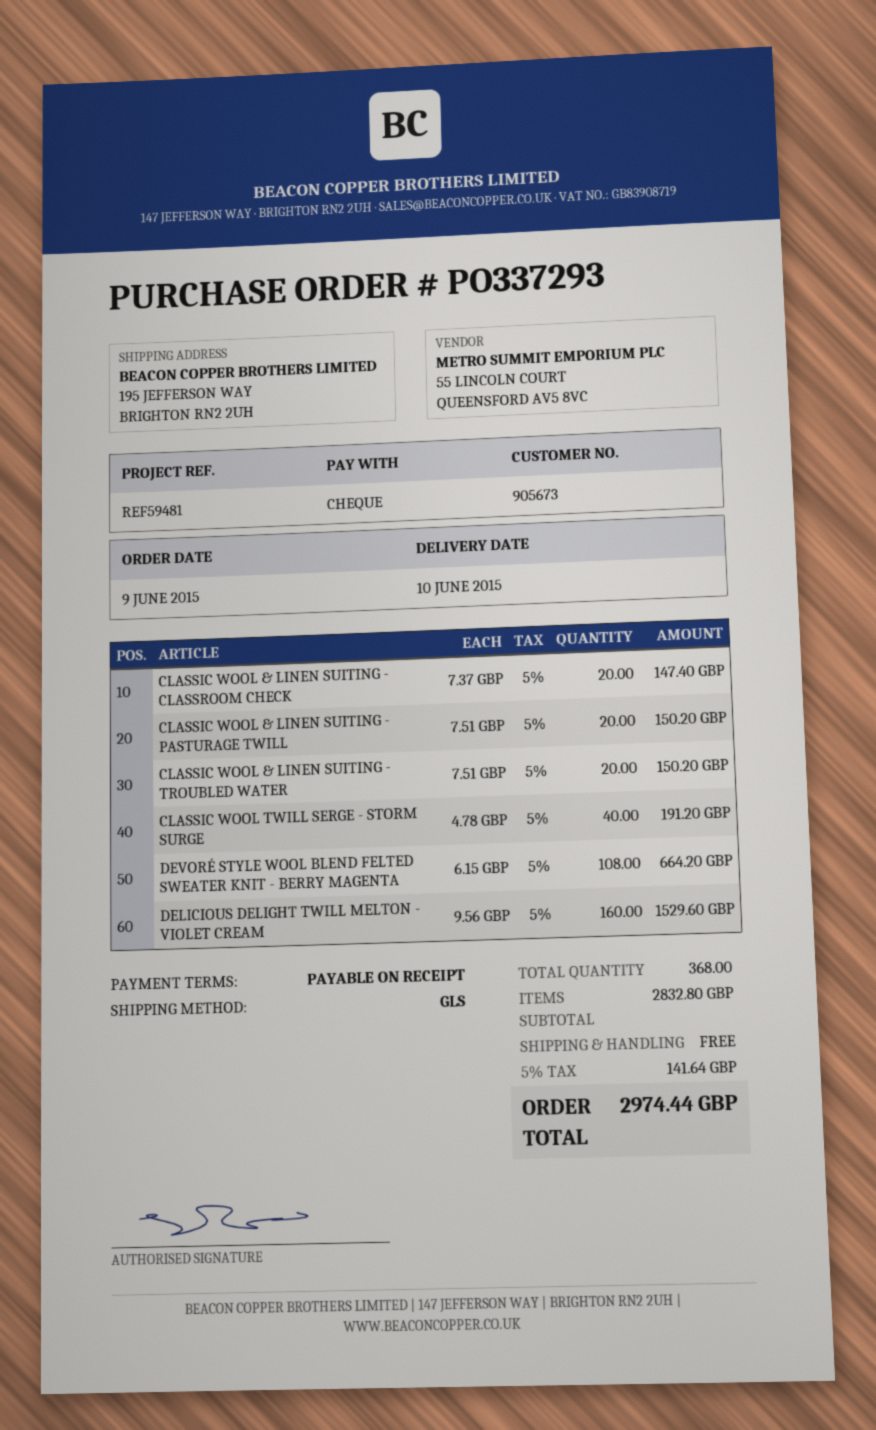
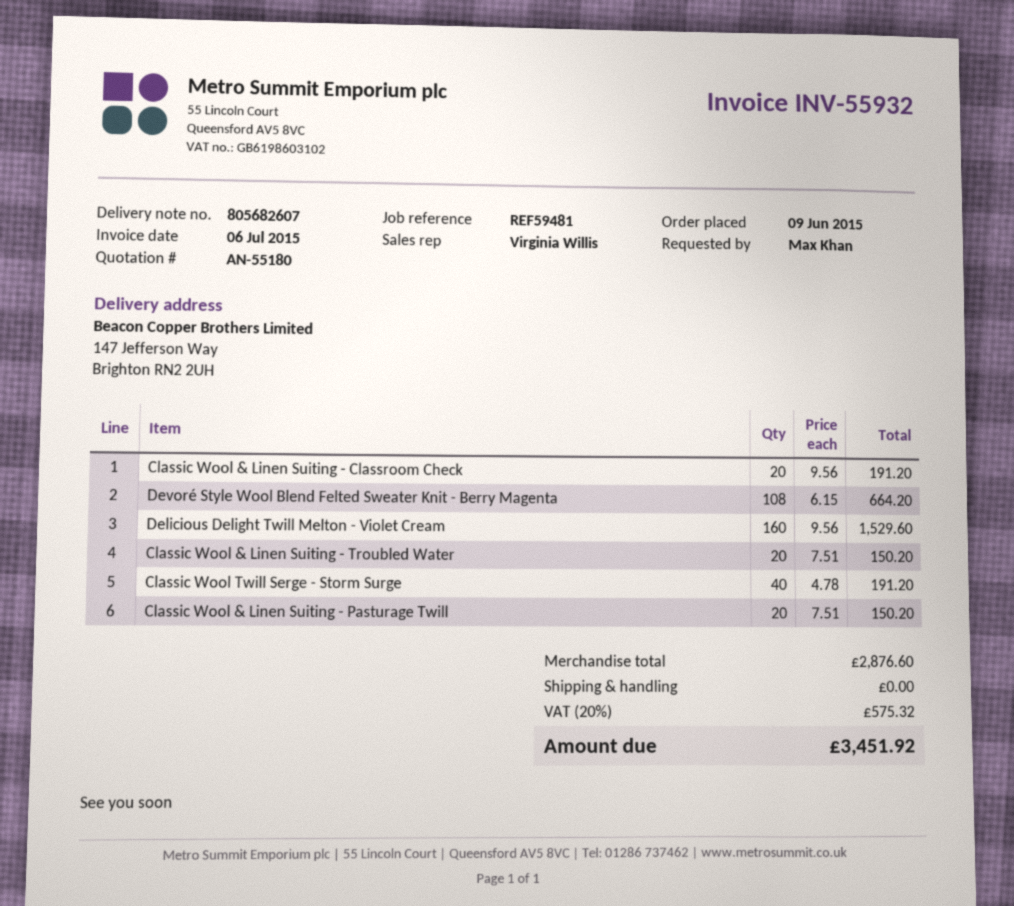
ship to: 195 JEFFERSON WAY, BRIGHTON RN2 2UH -> 147 Jefferson Way, Brighton RN2 2UH
CLASSIC WOOL & LINEN SUITING - CLASSROOM CHECK: 20 x 7.37 = 147.40 -> 20 x 9.56 = 191.20
subtotal: 2832.80 -> 2876.60
tax: 5% = 141.64 -> 20% = 575.32
total: 2974.44 -> 3451.92

